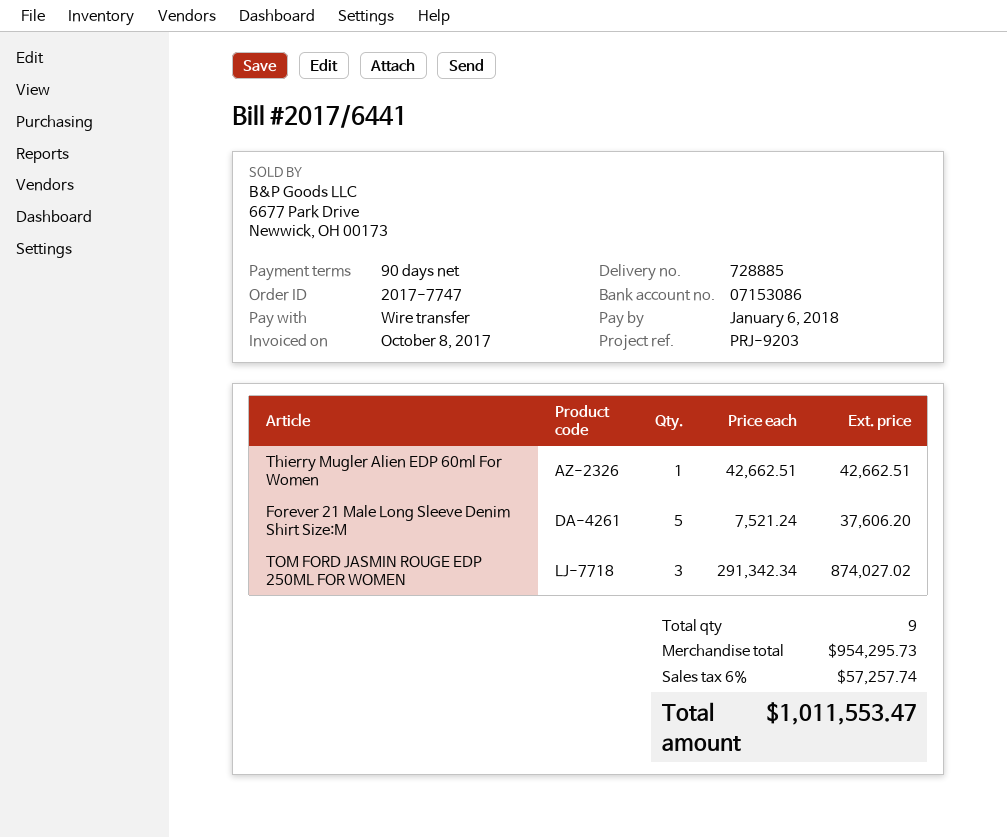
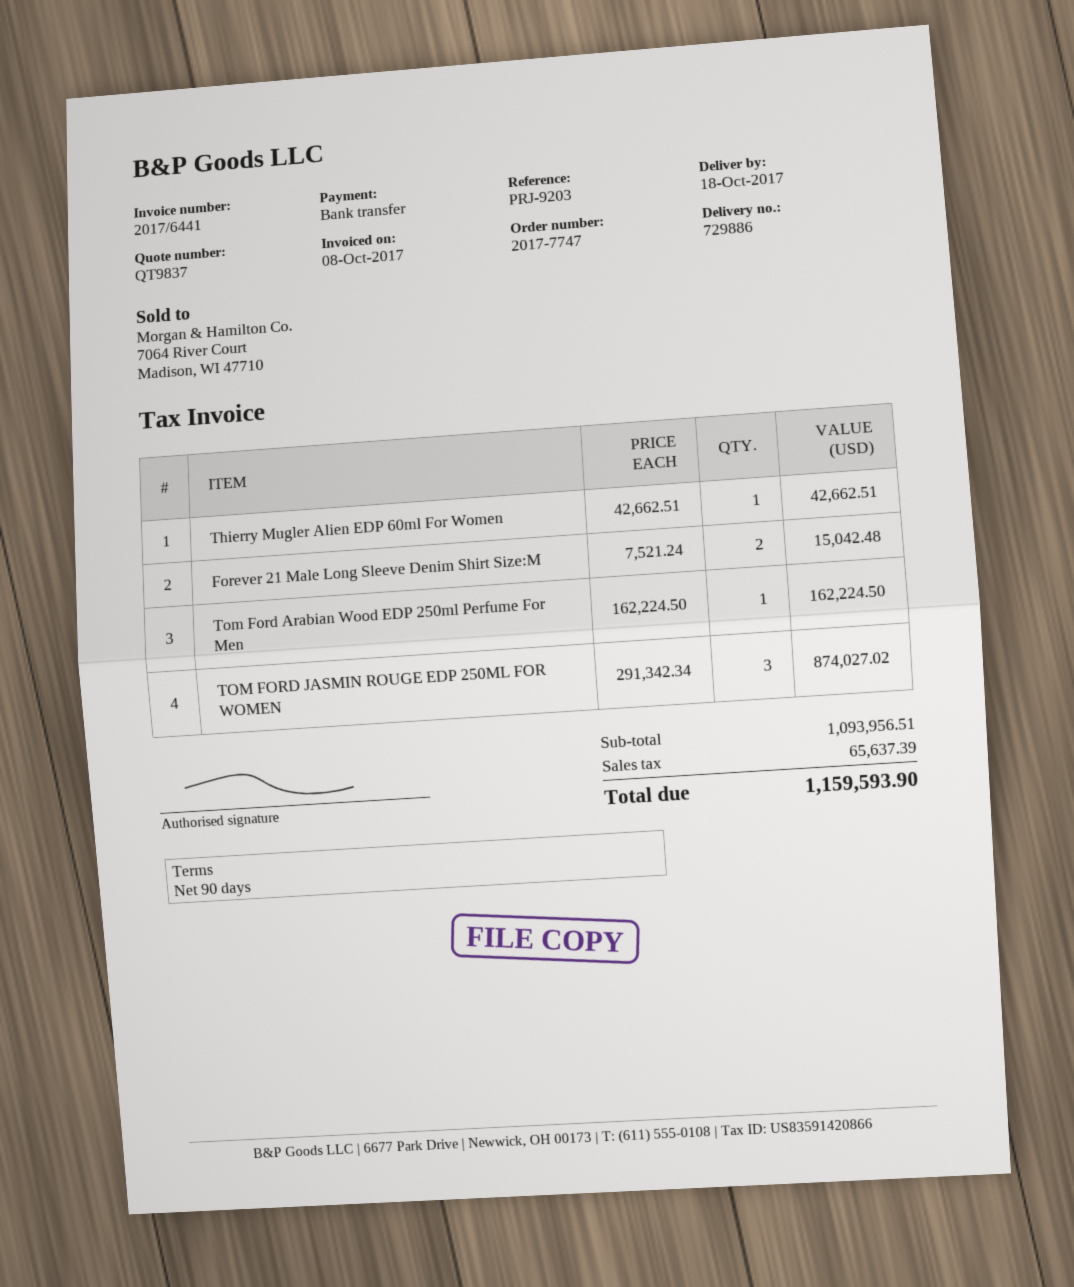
delivery note number: 728885 -> 729886
Forever 21 Male Long Sleeve Denim Shirt Size:M: 5 x 7521.24 = 37606.20 -> 2 x 7521.24 = 15042.48
Tom Ford Arabian Wood EDP 250ml Perfume For Men: none -> 1 x 162224.50 = 162224.50
subtotal: 954295.73 -> 1093956.51
tax: 57257.74 -> 65637.39
total: 1011553.47 -> 1159593.90

